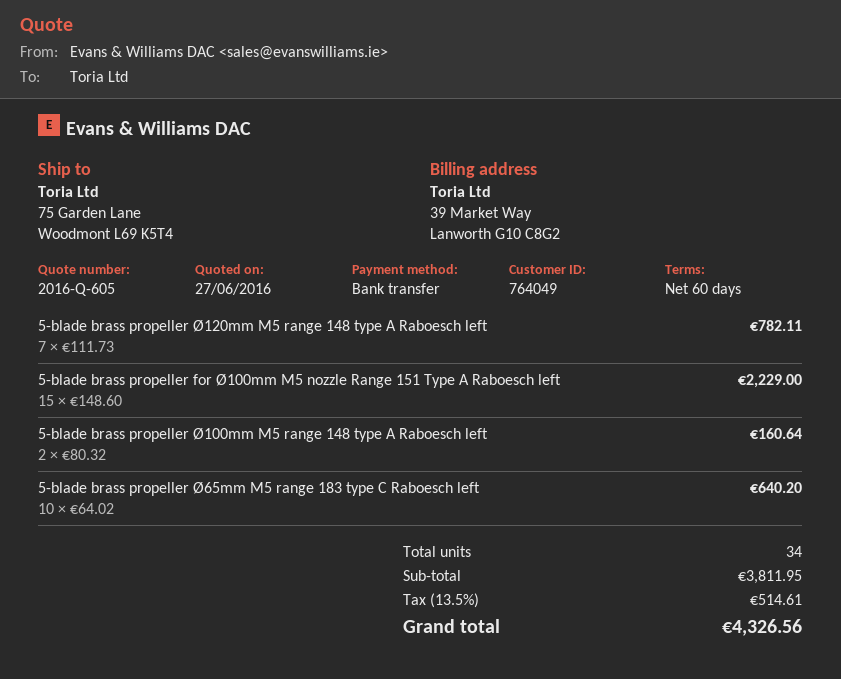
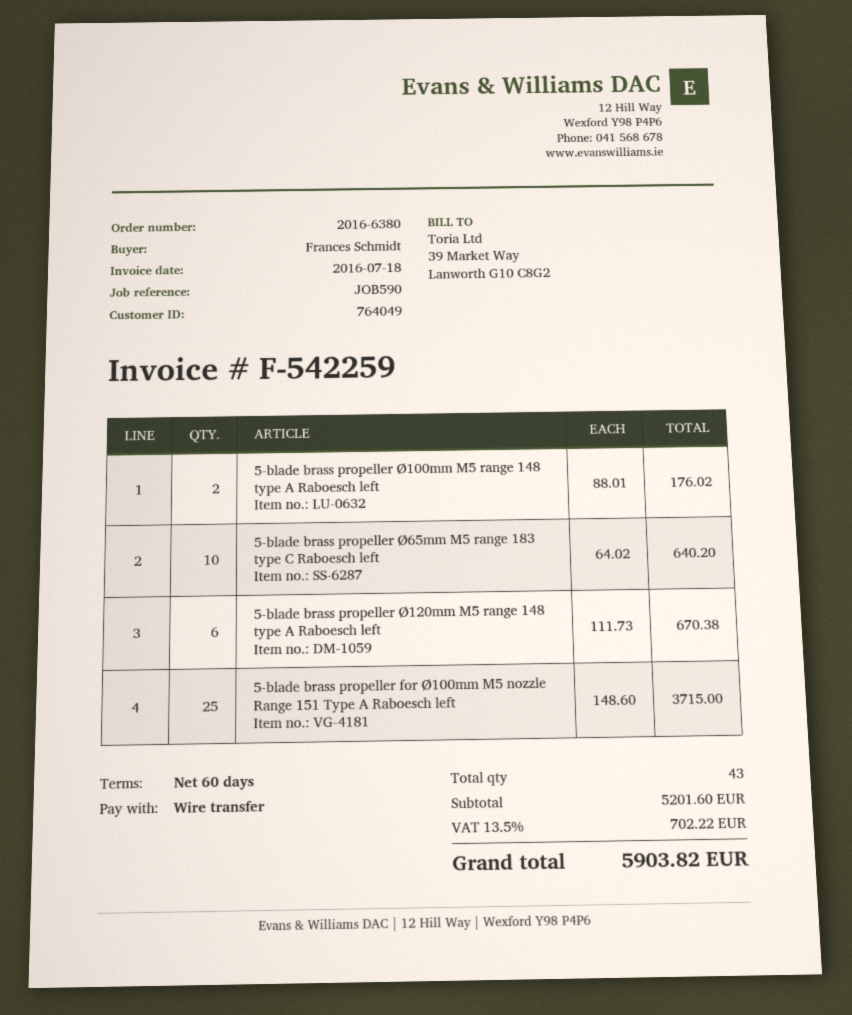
5-blade brass propeller Ø120mm M5 range 148 type A Raboesch left: 7 x 111.73 = 782.11 -> 6 x 111.73 = 670.38
5-blade brass propeller for Ø100mm M5 nozzle Range 151 Type A Raboesch left: 15 x 148.60 = 2229.00 -> 25 x 148.60 = 3715.00
5-blade brass propeller Ø100mm M5 range 148 type A Raboesch left: 2 x 80.32 = 160.64 -> 2 x 88.01 = 176.02
total quantity: 34 -> 43
subtotal: 3811.95 -> 5201.60
tax: 13.5% = 514.61 -> 13.5% = 702.22
total: 4326.56 -> 5903.82

